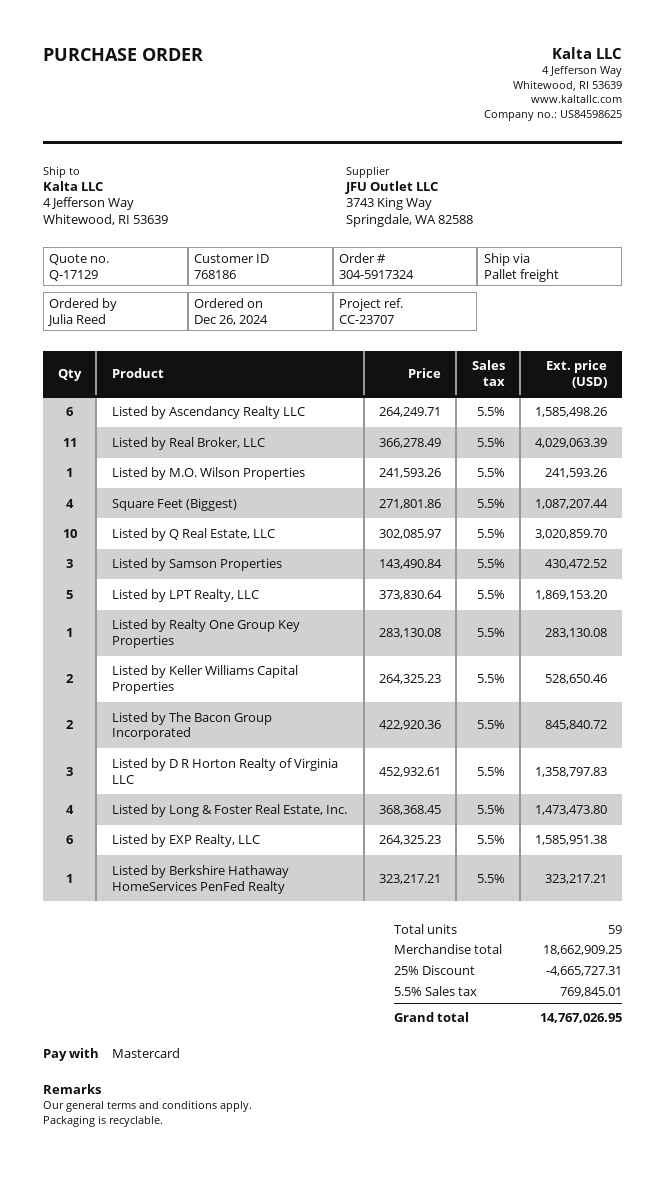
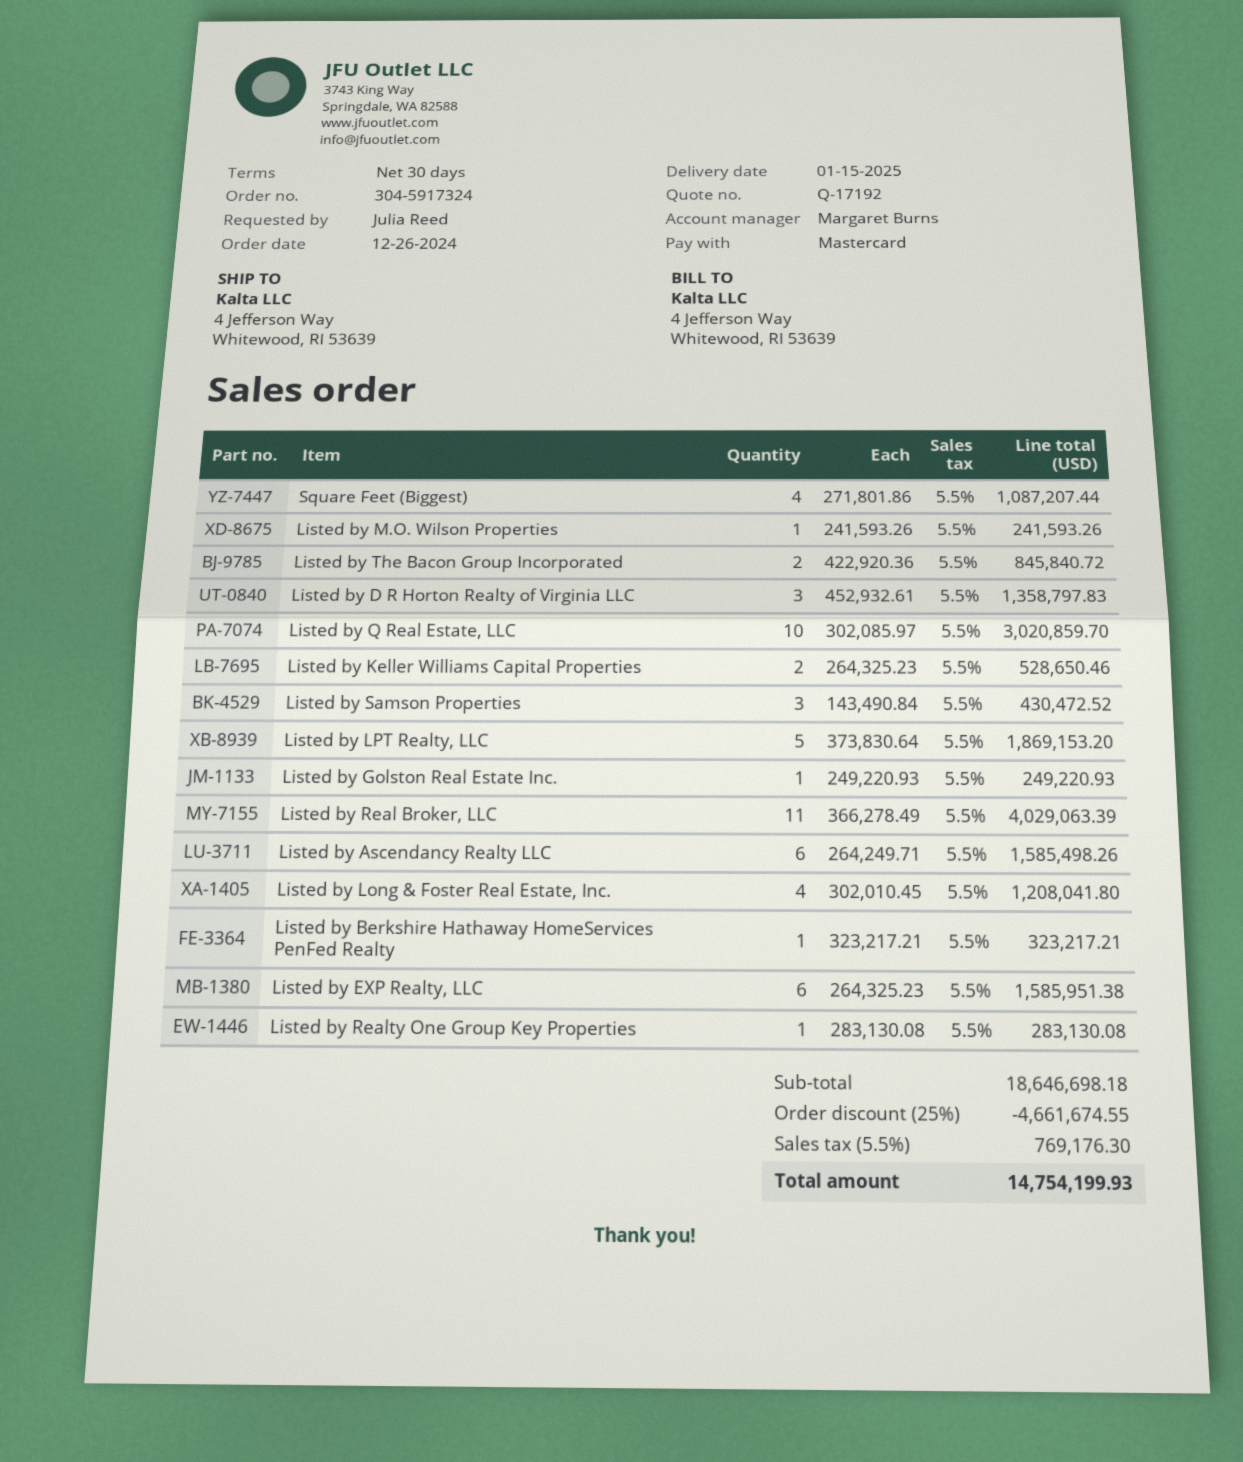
quote number: Q-17129 -> Q-17192
Listed by Long & Foster Real Estate, Inc.: 4 x 368368.45 = 1473473.80 -> 4 x 302010.45 = 1208041.80
Listed by Golston Real Estate Inc.: none -> 1 x 249220.93 = 249220.93
subtotal: 18662909.25 -> 18646698.18
discount: 25% = 4665727.31 -> 25% = 4661674.55
tax: 5.5% = 769845.01 -> 5.5% = 769176.30
total: 14767026.95 -> 14754199.93

